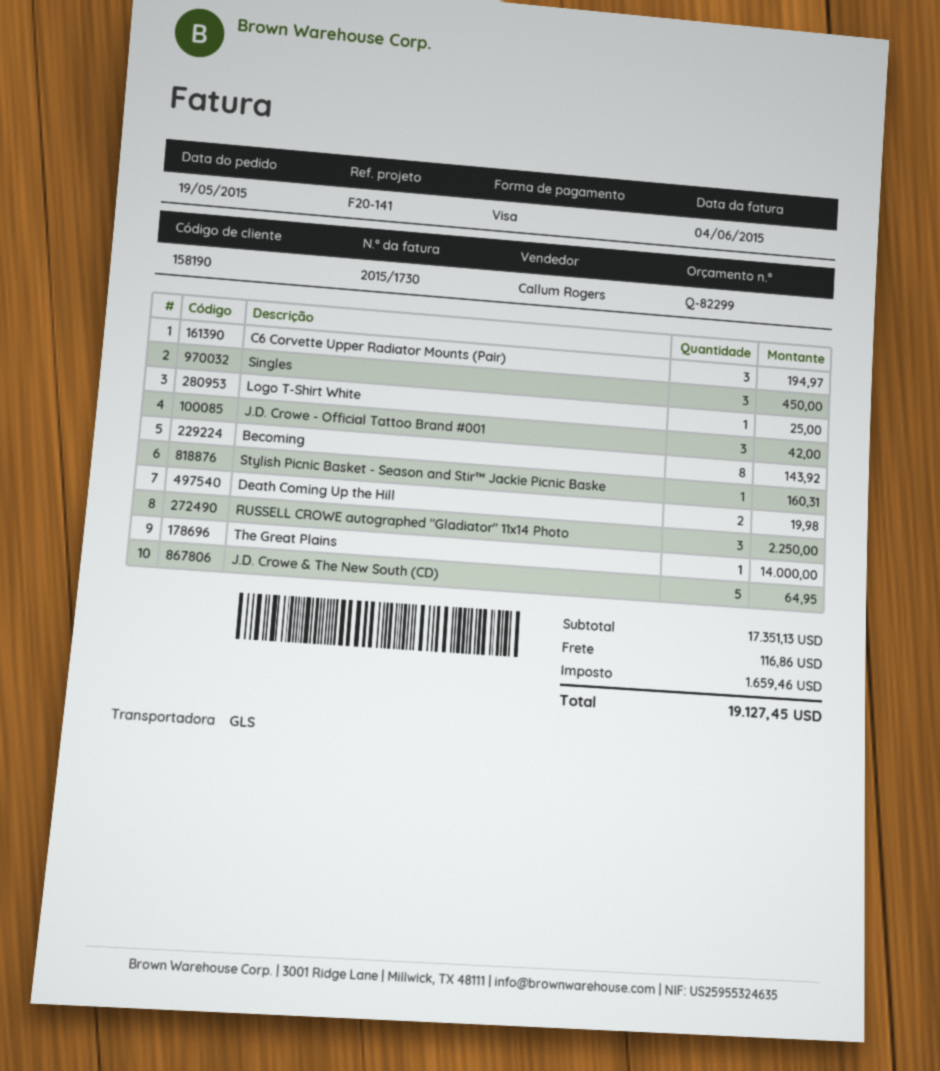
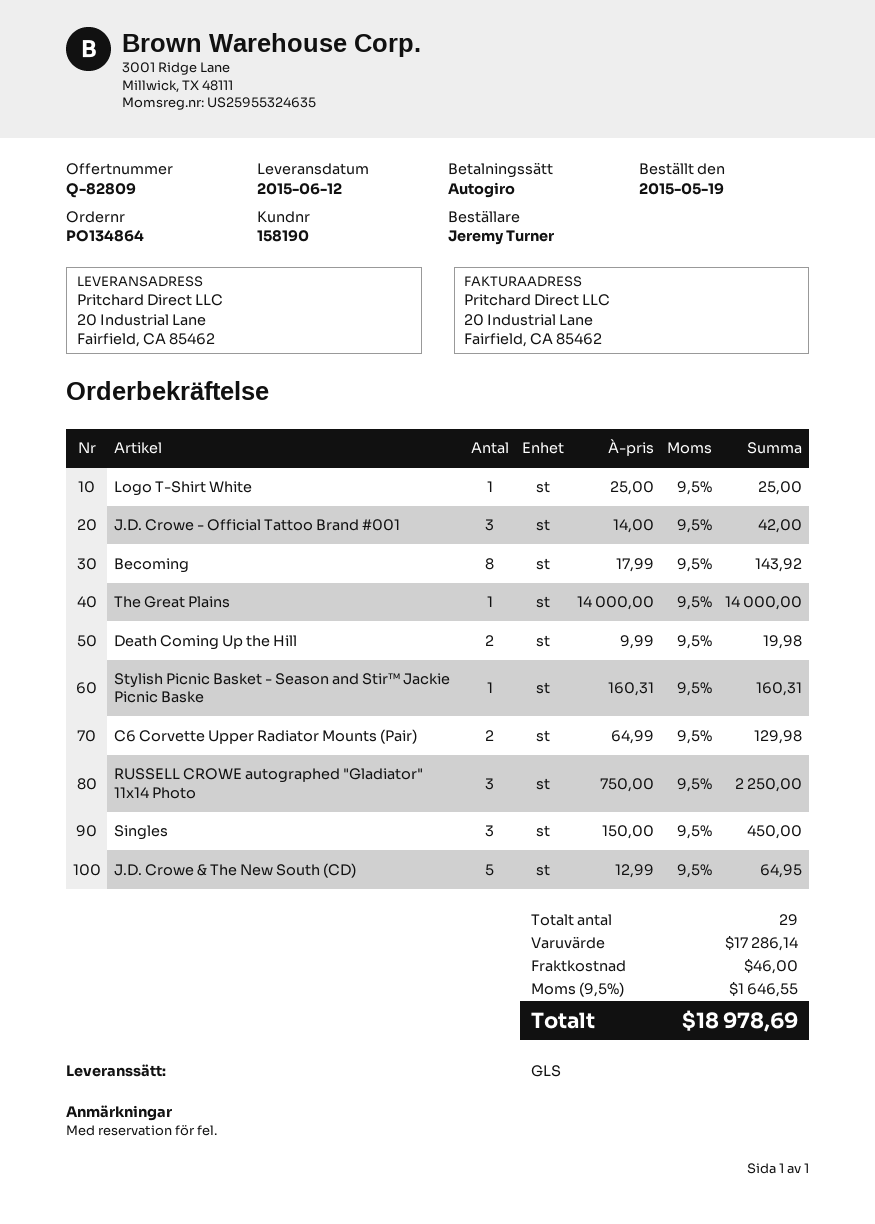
quote number: Q-82299 -> Q-82809
payment method: Visa -> direct debit
C6 Corvette Upper Radiator Mounts (Pair): 3 for 194.97 -> 2 for 129.98
subtotal: 17351.13 -> 17286.14
shipping: 116.86 -> 46.00
tax: 1659.46 -> 1646.55
total: 19127.45 -> 18978.69

